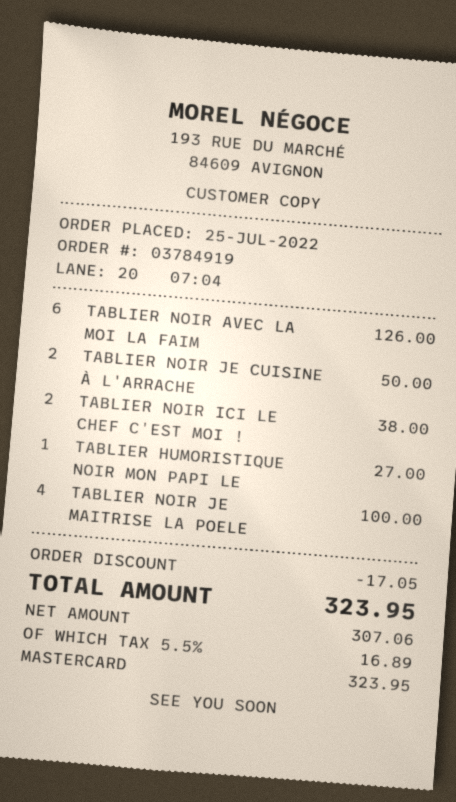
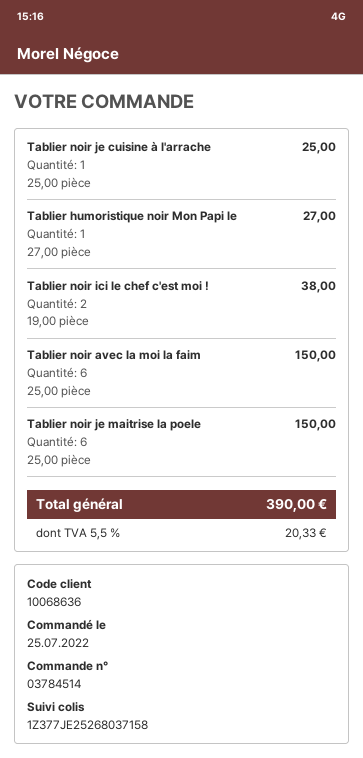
order number: 03784919 -> 03784514
TABLIER NOIR AVEC LA MOI LA FAIM: 6 for 126.00 -> 6 for 150.00
TABLIER NOIR JE CUISINE À L'ARRACHE: 2 for 50.00 -> 1 for 25.00
TABLIER NOIR JE MAITRISE LA POELE: 4 for 100.00 -> 6 for 150.00
discount: 17.05 -> none
tax: 5.5% = 16.89 -> 5.5% = 20.33
total: 323.95 -> 390.00

